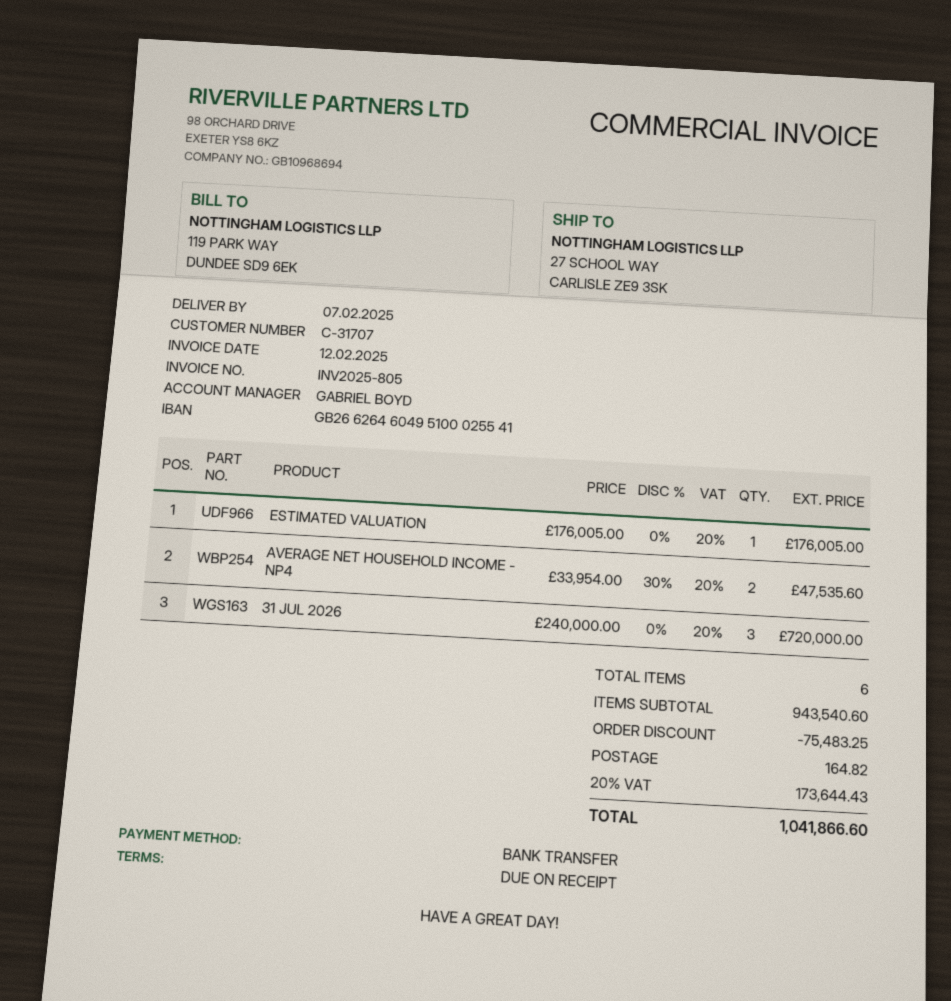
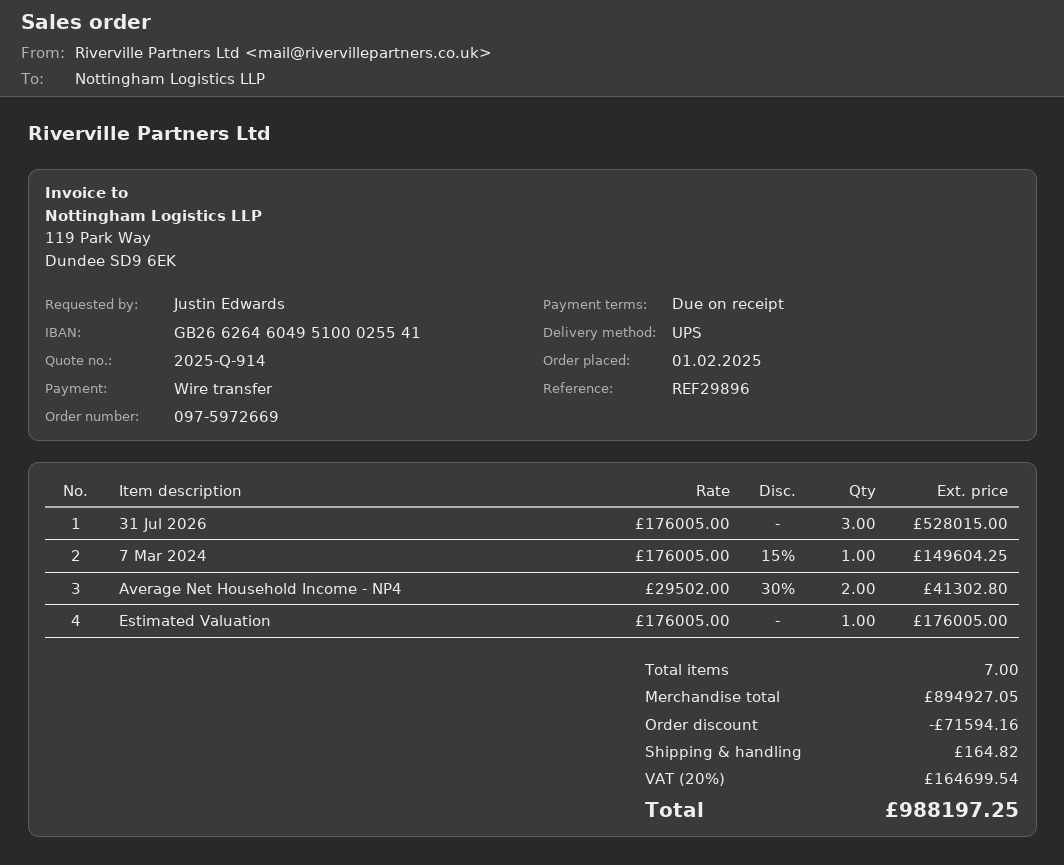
AVERAGE NET HOUSEHOLD INCOME - NP4: 2 x 33954.00 - 30% = 47535.60 -> 2 x 29502.00 - 30% = 41302.80
31 JUL 2026: 3 x 240000.00 = 720000.00 -> 3 x 176005.00 = 528015.00
7 Mar 2024: none -> 1 x 176005.00 - 15% = 149604.25
total quantity: 6 -> 7
subtotal: 943540.60 -> 894927.05
discount: 75483.25 -> 71594.16
tax: 20% = 173644.43 -> 20% = 164699.54
total: 1041866.60 -> 988197.25

